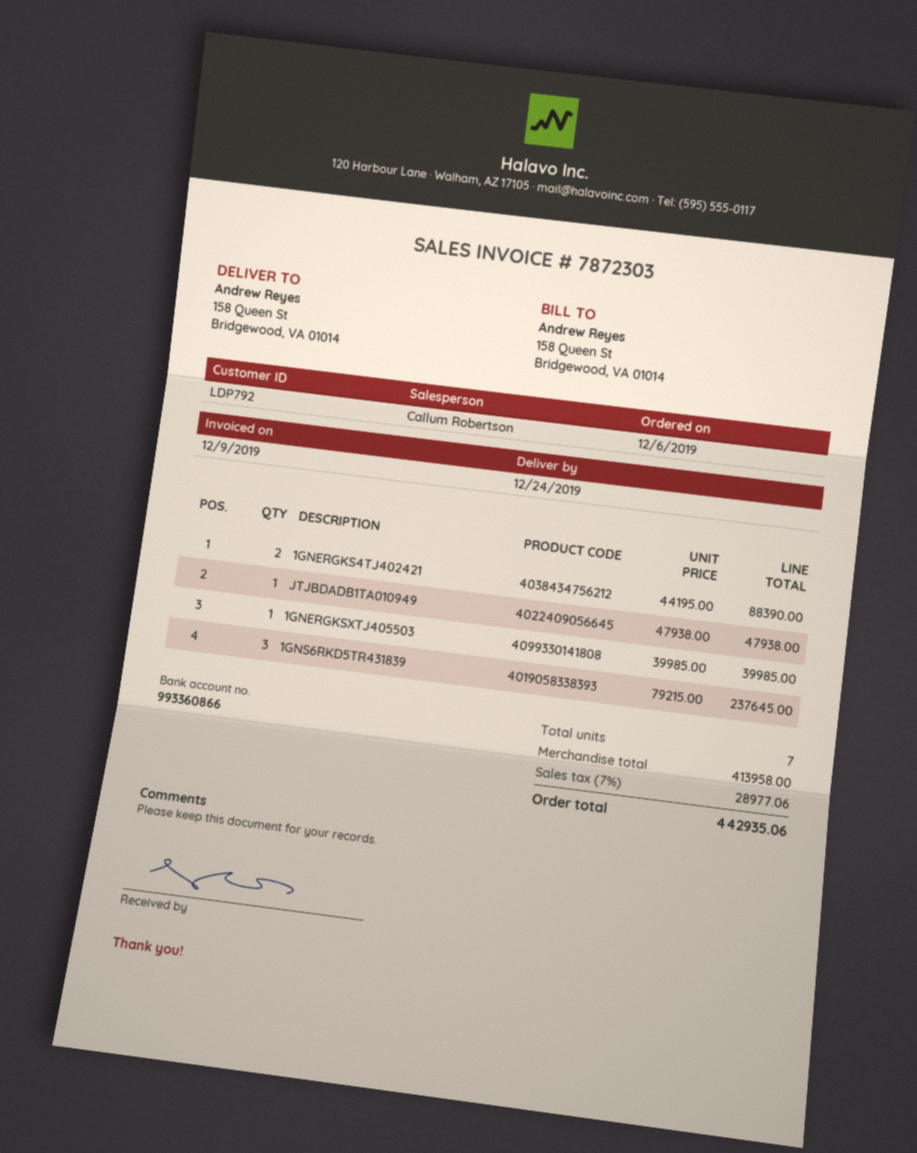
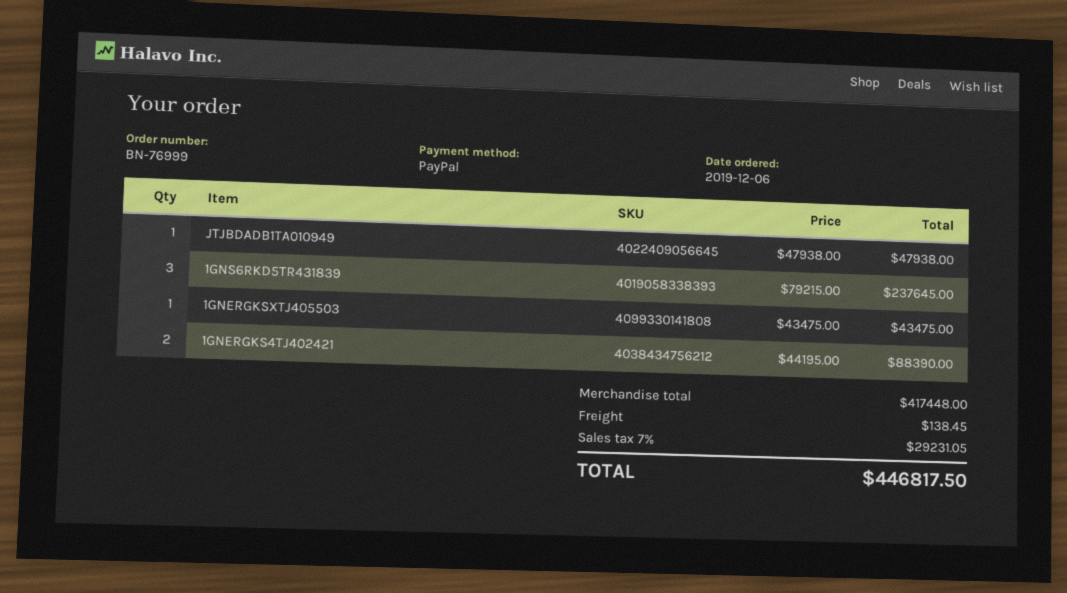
1GNERGKSXTJ405503: 1 x 39985.00 = 39985.00 -> 1 x 43475.00 = 43475.00
subtotal: 413958.00 -> 417448.00
shipping: none -> 138.45
tax: 7% = 28977.06 -> 7% = 29231.05
total: 442935.06 -> 446817.50

